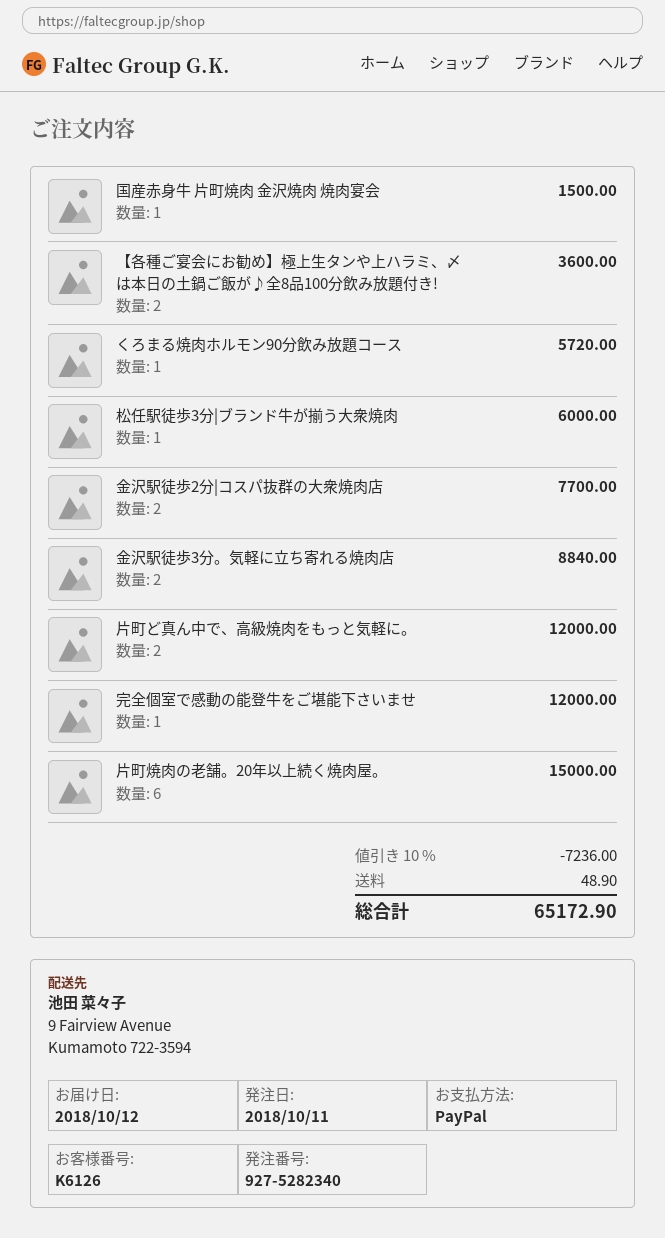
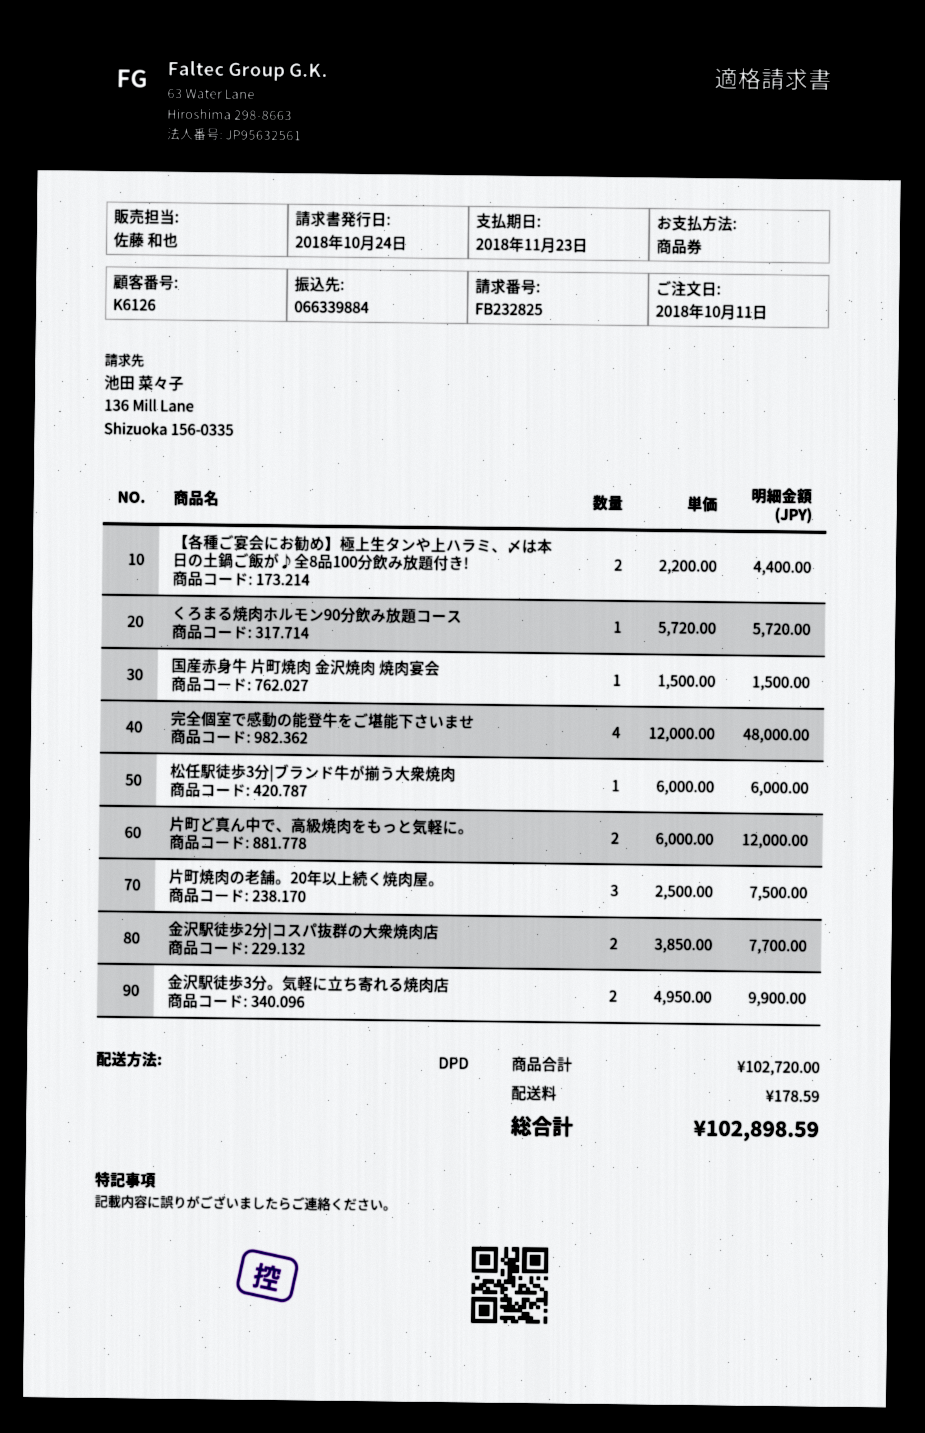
payment method: PayPal -> gift card
【各種ご宴会にお勧め】極上生タンや上ハラミ、〆は本日の土鍋ご飯が♪全8品100分飲み放題付き!: 2 for 3600.00 -> 2 for 4400.00
金沢駅徒歩3分。気軽に立ち寄れる焼肉店: 2 for 8840.00 -> 2 for 9900.00
完全個室で感動の能登牛をご堪能下さいませ: 1 for 12000.00 -> 4 for 48000.00
片町焼肉の老舗。20年以上続く焼肉屋。: 6 for 15000.00 -> 3 for 7500.00
discount: 10% = 7236.00 -> none
shipping: 48.90 -> 178.59
total: 65172.90 -> 102898.59

